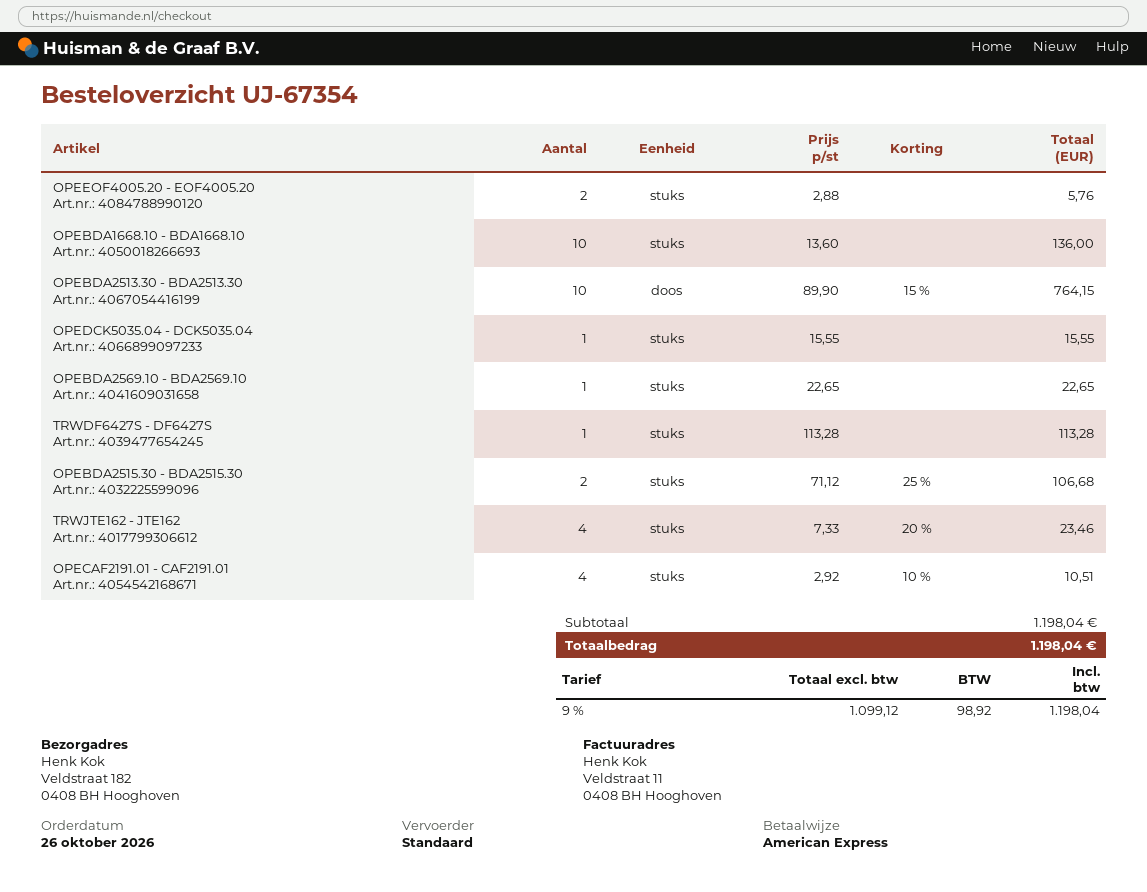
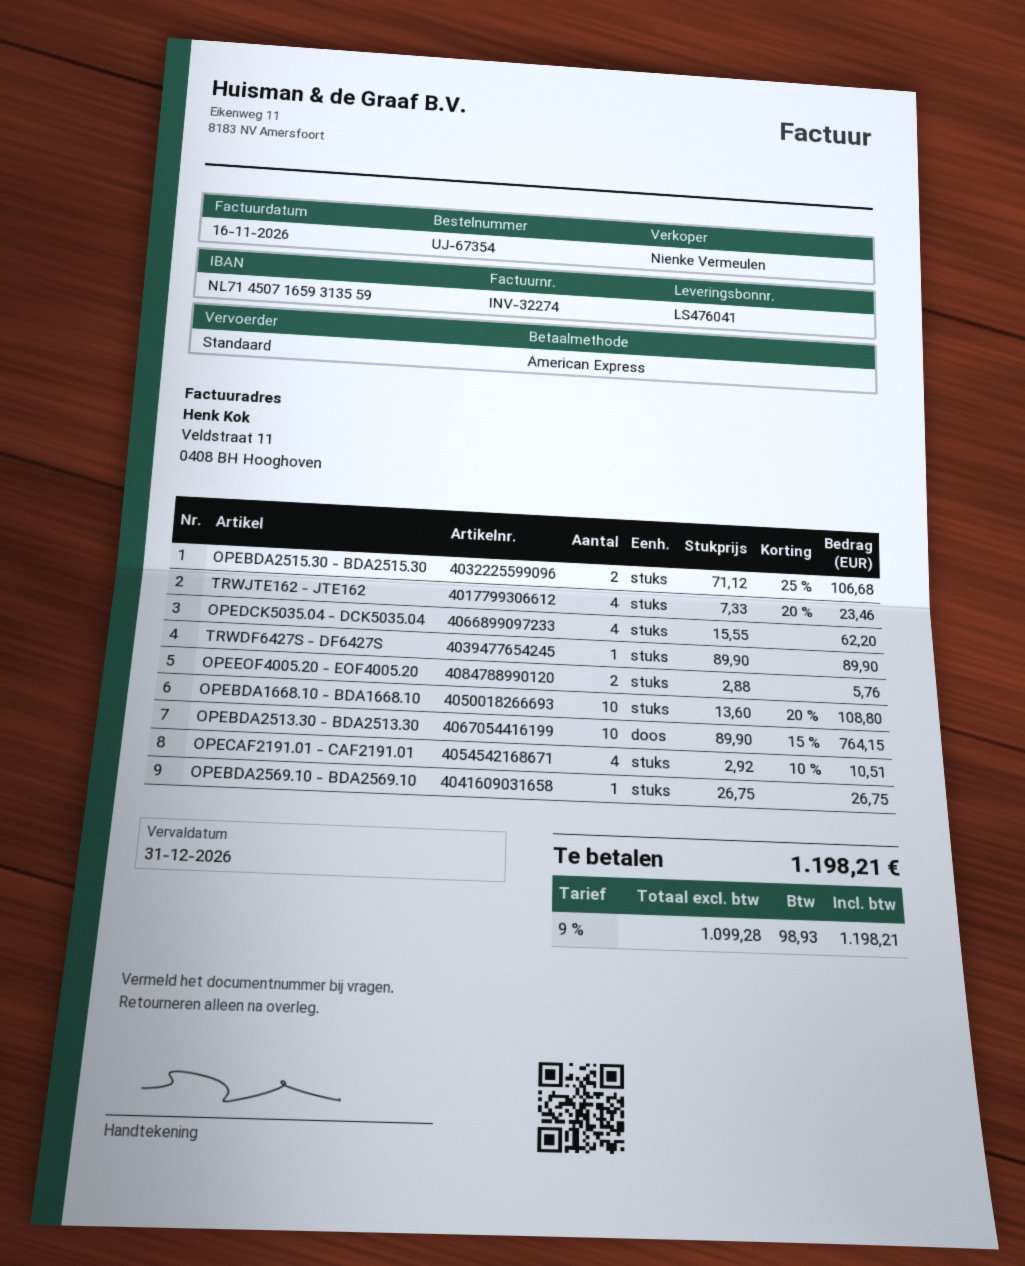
OPEBDA1668.10 - BDA1668.10: 10 x 13.60 = 136.00 -> 10 x 13.60 - 20% = 108.80
OPEDCK5035.04 - DCK5035.04: 1 x 15.55 = 15.55 -> 4 x 15.55 = 62.20
OPEBDA2569.10 - BDA2569.10: 1 x 22.65 = 22.65 -> 1 x 26.75 = 26.75
TRWDF6427S - DF6427S: 1 x 113.28 = 113.28 -> 1 x 89.90 = 89.90
net: 1099.12 -> 1099.28
tax: 9% = 98.92 -> 9% = 98.93
total: 1198.04 -> 1198.21

